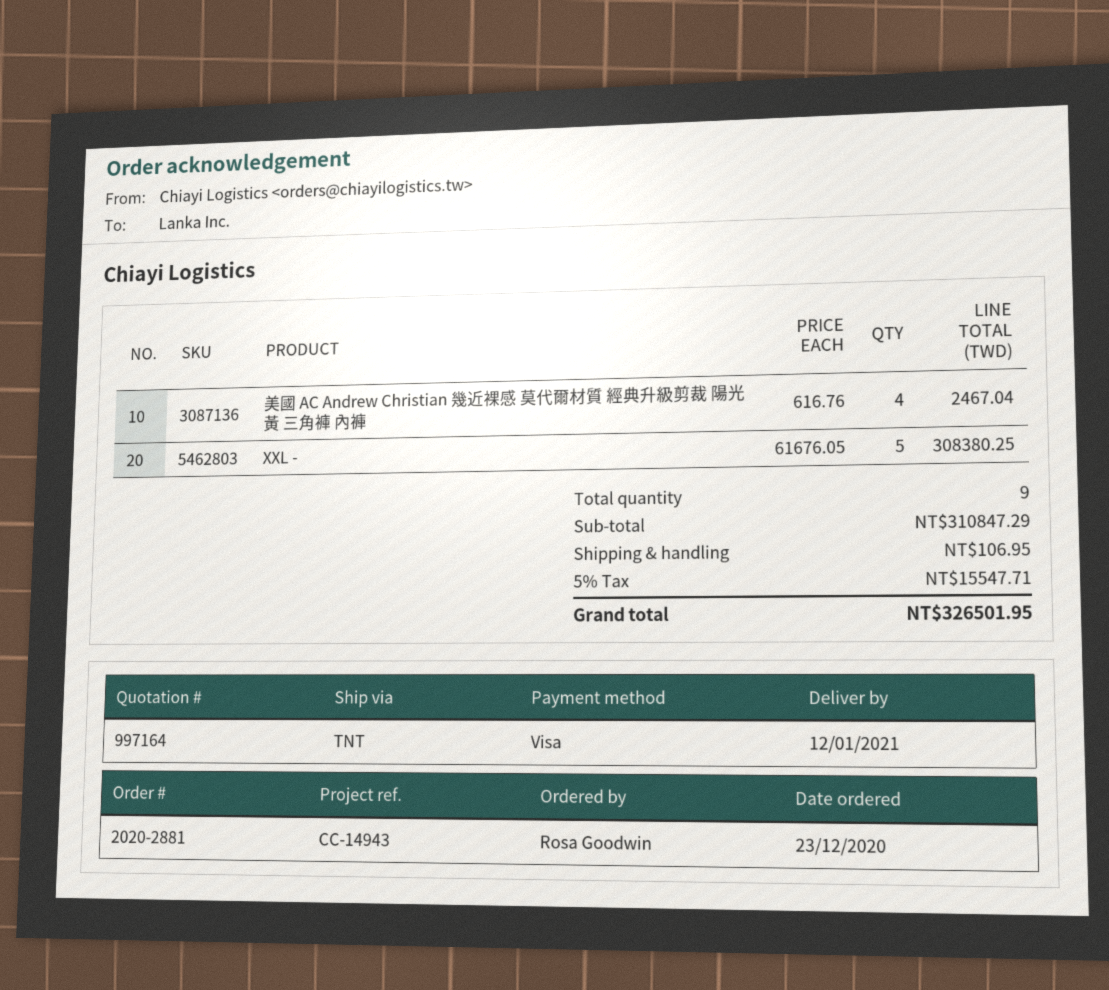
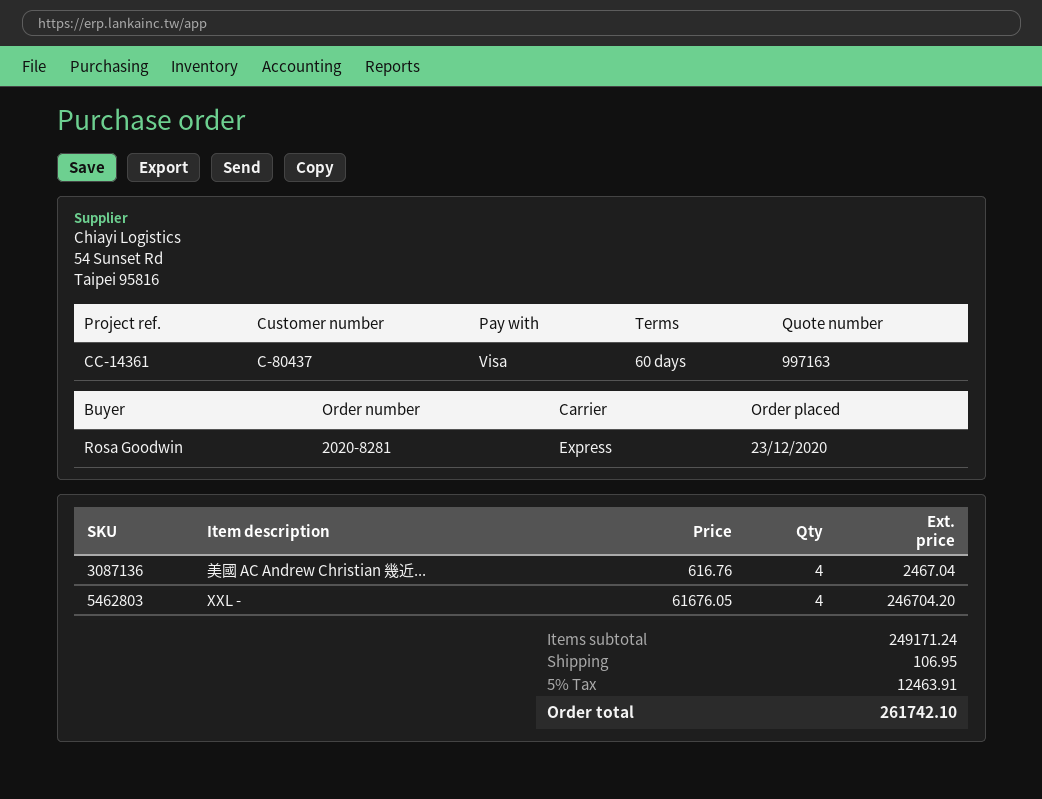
quote number: 997164 -> 997163
order number: 2020-2881 -> 2020-8281
reference: CC-14943 -> CC-14361
shipping method: TNT -> express
XXL -: 5 x 61676.05 = 308380.25 -> 4 x 61676.05 = 246704.20
subtotal: 310847.29 -> 249171.24
tax: 5% = 15547.71 -> 5% = 12463.91
total: 326501.95 -> 261742.10

